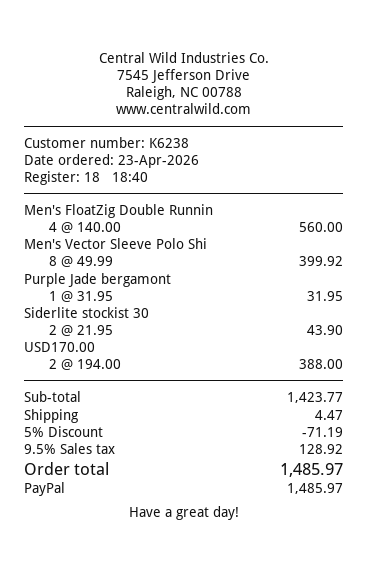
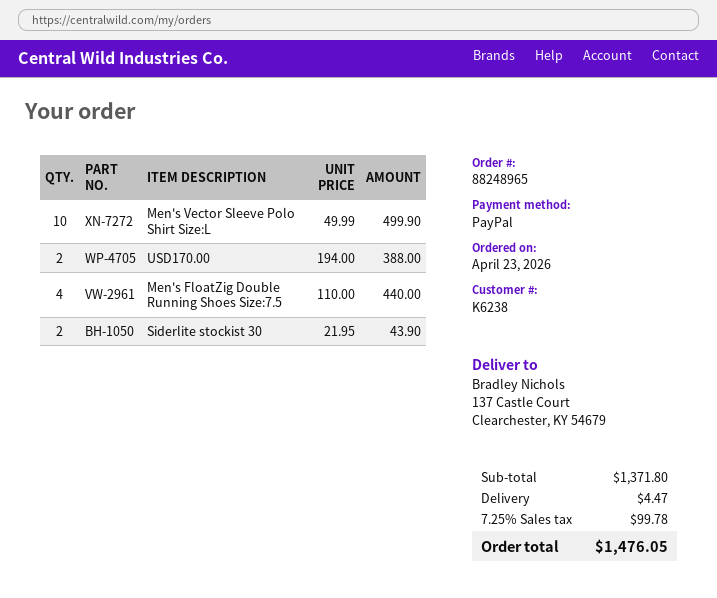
Men's FloatZig Double Runnin: 4 x 140.00 = 560.00 -> 4 x 110.00 = 440.00
Men's Vector Sleeve Polo Shi: 8 x 49.99 = 399.92 -> 10 x 49.99 = 499.90
Purple Jade bergamont: 1 x 31.95 = 31.95 -> none
subtotal: 1423.77 -> 1371.80
discount: 5% = 71.19 -> none
tax: 9.5% = 128.92 -> 7.25% = 99.78
total: 1485.97 -> 1476.05

